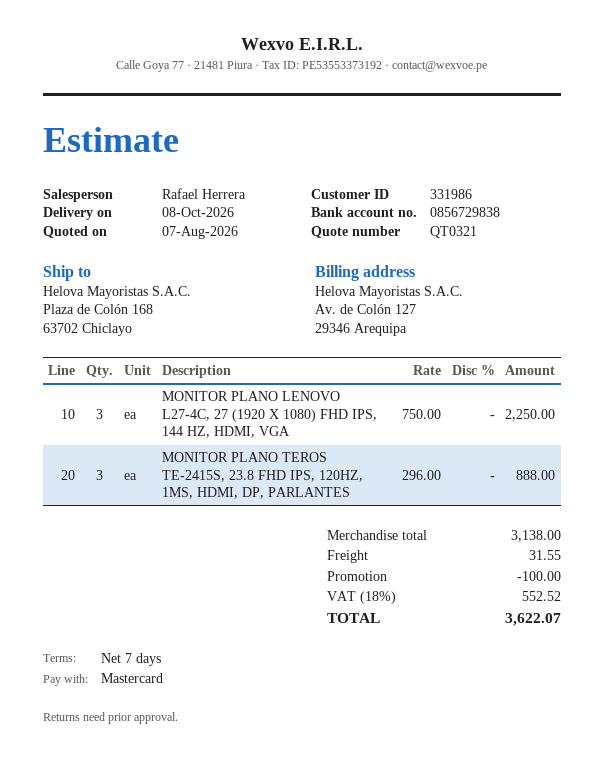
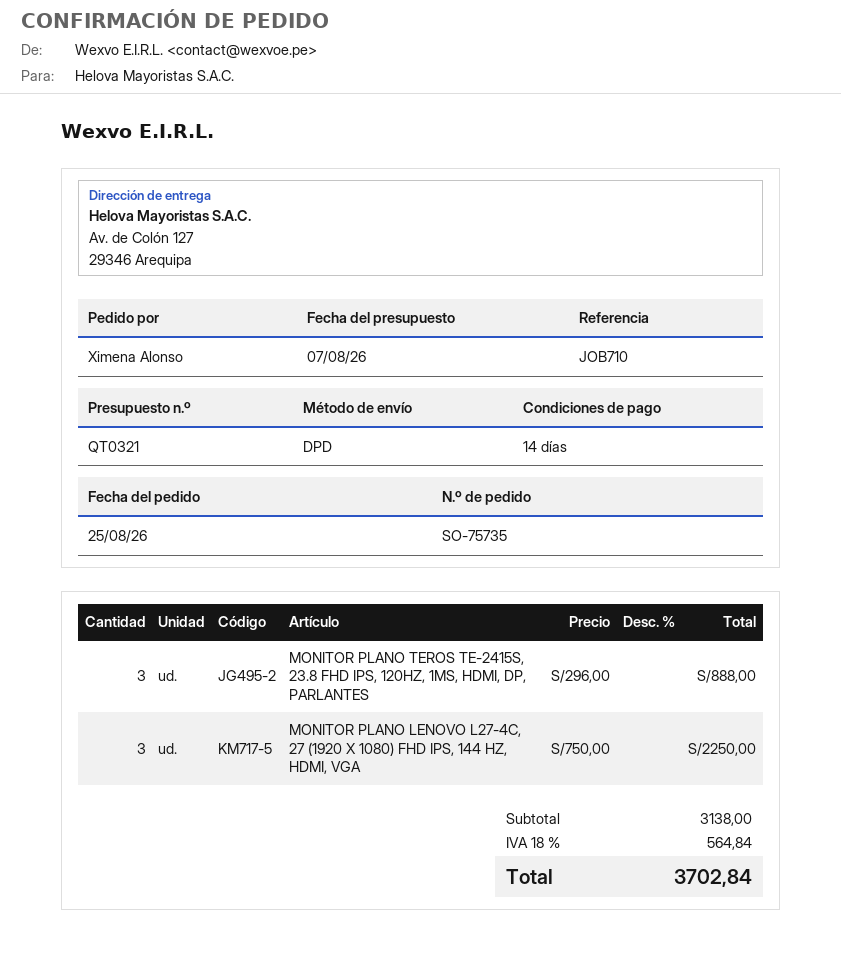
payment terms: 7 days -> 14 days
ship to: Plaza de Colón 168, 63702 Chiclayo -> Av. de Colón 127, 29346 Arequipa
discount: 100.00 -> none
shipping: 31.55 -> none
tax: 18% = 552.52 -> 18% = 564.84
total: 3622.07 -> 3702.84

